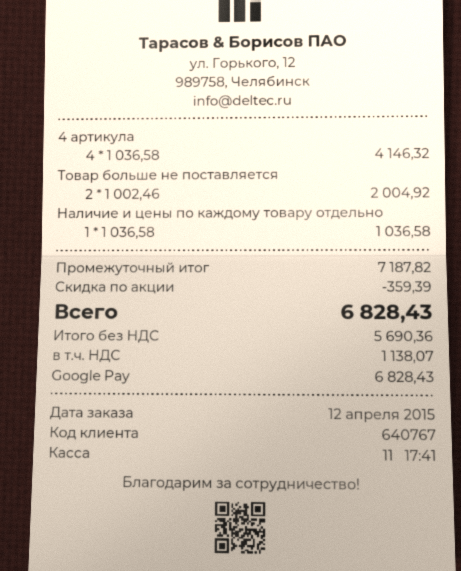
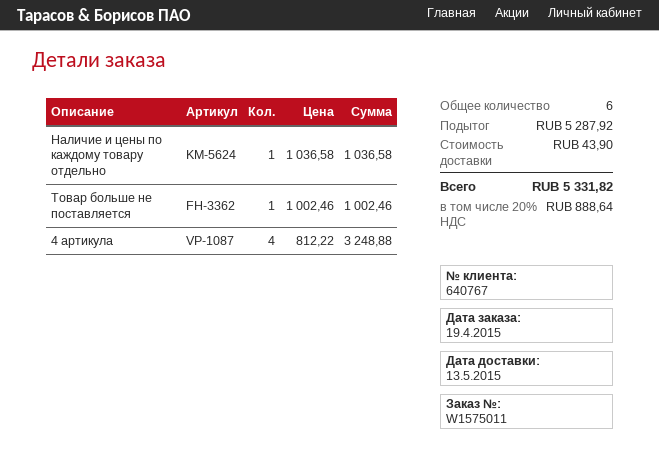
order date: 2015-04-12 -> 2015-04-19
4 артикула: 4 x 1036.58 = 4146.32 -> 4 x 812.22 = 3248.88
Товар больше не поставляется: 2 x 1002.46 = 2004.92 -> 1 x 1002.46 = 1002.46
subtotal: 7187.82 -> 5287.92
discount: 359.39 -> none
shipping: none -> 43.90
tax: 1138.07 -> 888.64
total: 6828.43 -> 5331.82

